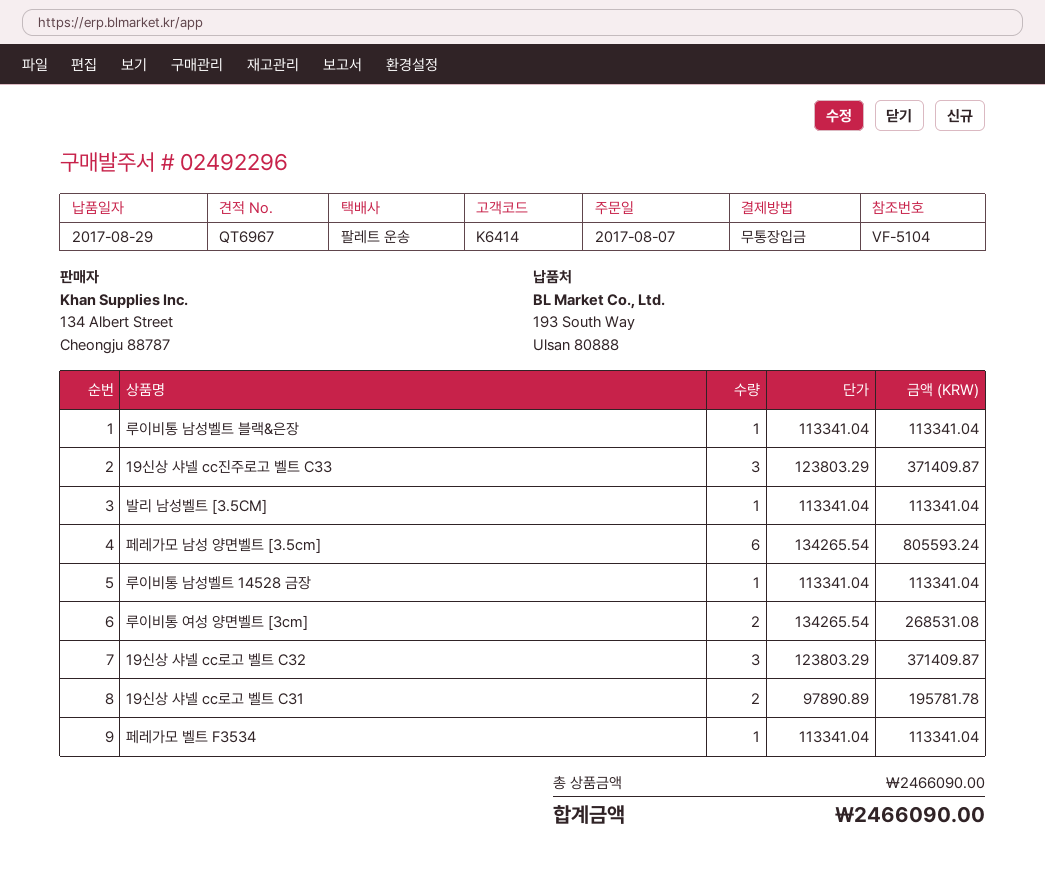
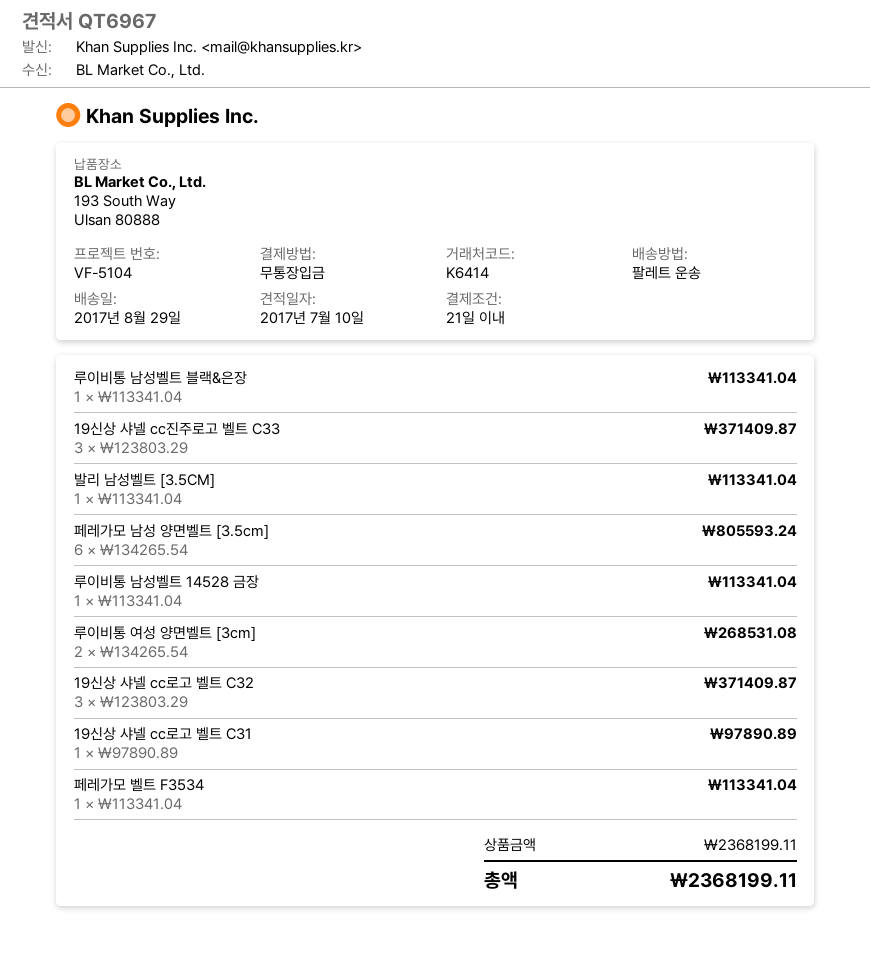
19신상 샤넬 cc로고 벨트 C31: 2 x 97890.89 = 195781.78 -> 1 x 97890.89 = 97890.89
subtotal: 2466090.00 -> 2368199.11
total: 2466090.00 -> 2368199.11

